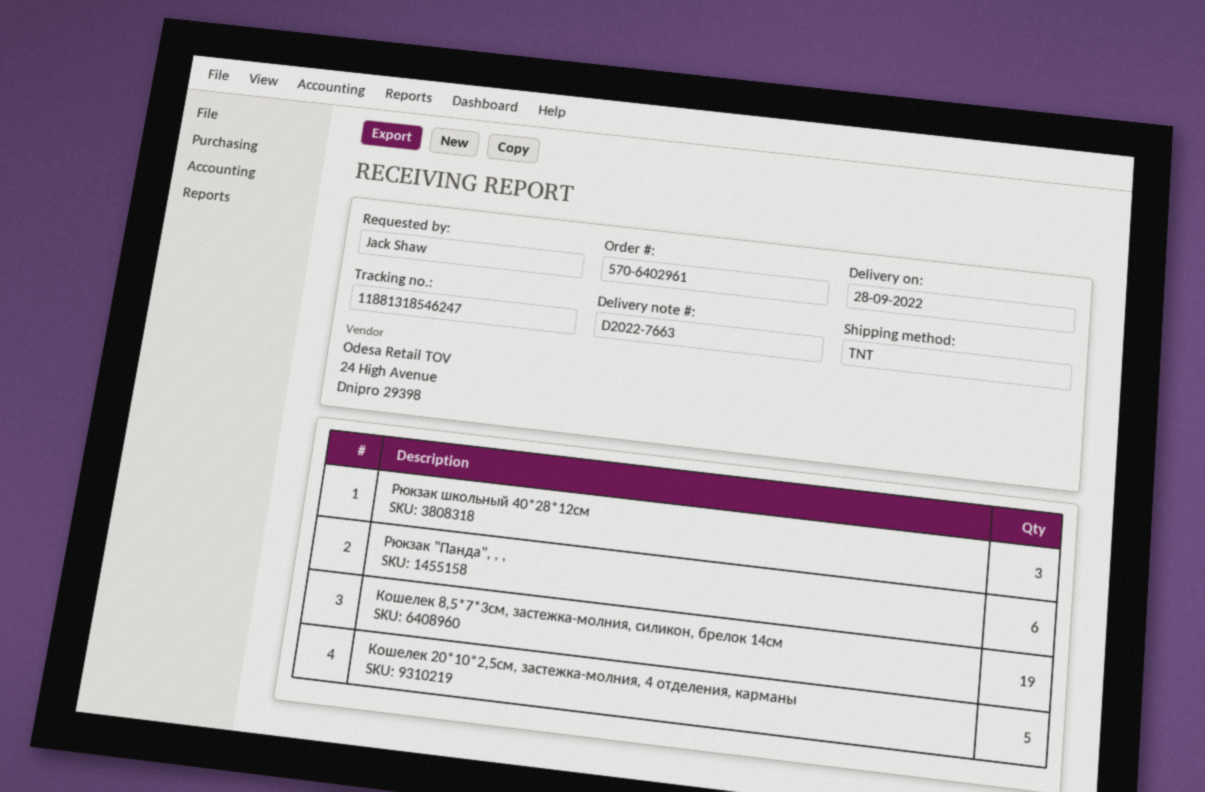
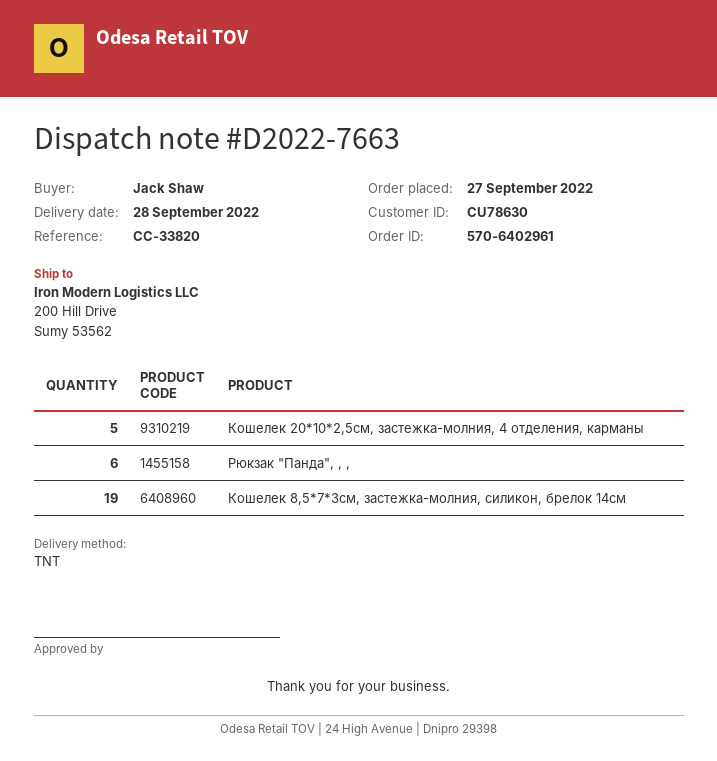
Рюкзак школьный 40*28*12см: 3 -> none

